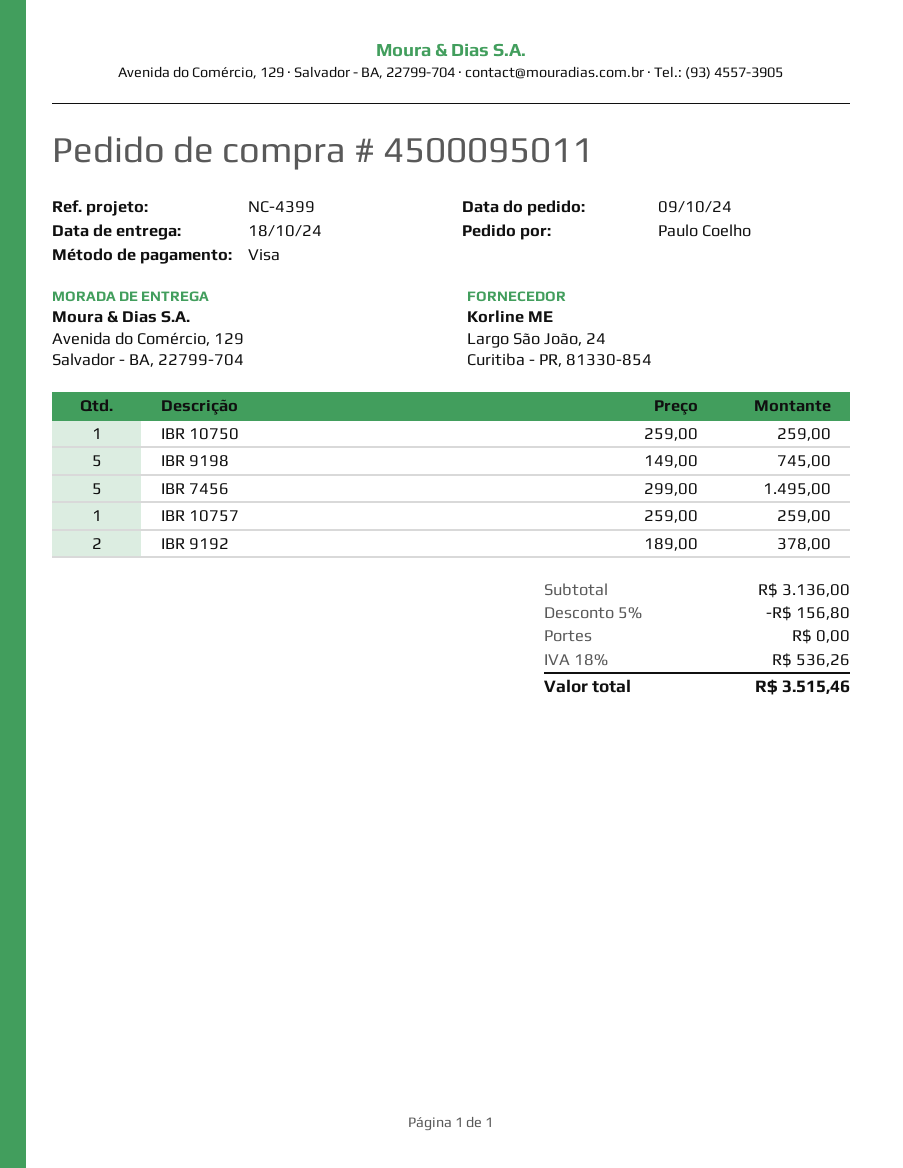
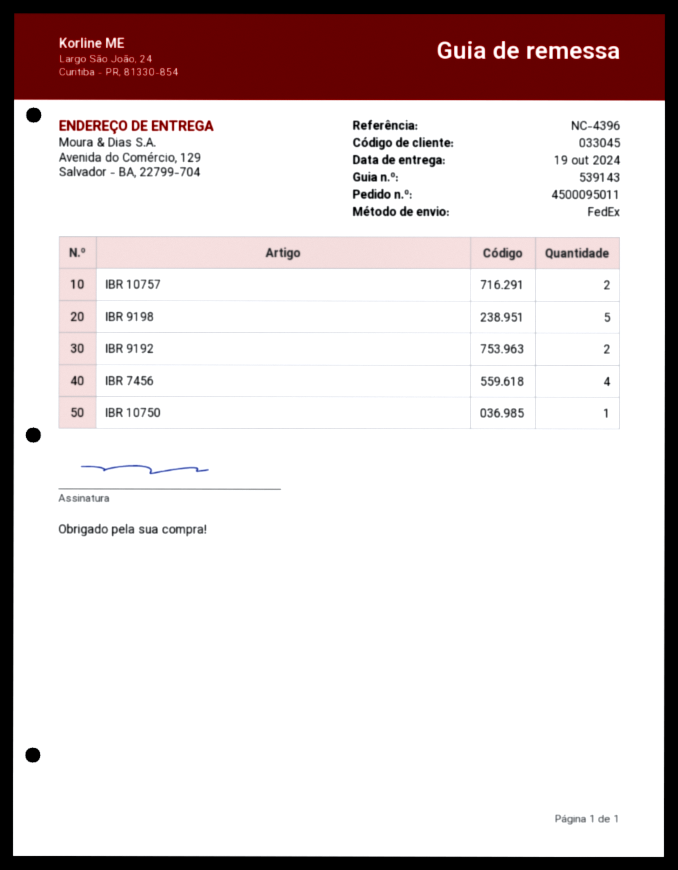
delivery date: 2024-10-18 -> 2024-10-19
reference: NC-4399 -> NC-4396
IBR 7456: 5 -> 4
IBR 10757: 1 -> 2

